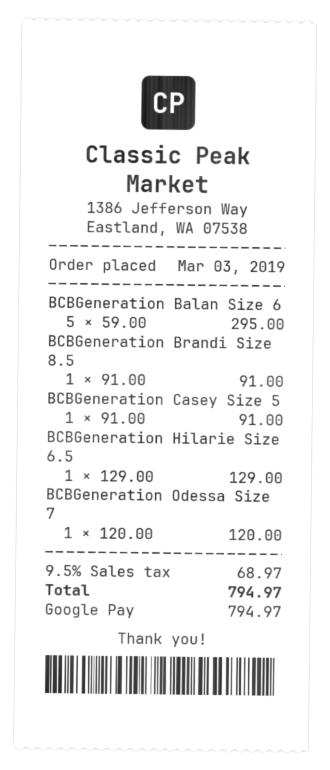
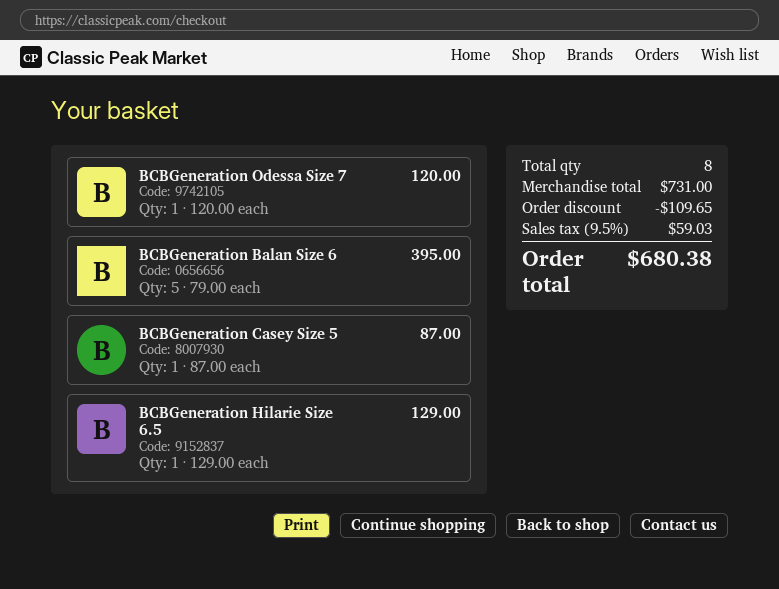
BCBGeneration Balan Size 6: 5 x 59.00 = 295.00 -> 5 x 79.00 = 395.00
BCBGeneration Brandi Size 8.5: 1 x 91.00 = 91.00 -> none
BCBGeneration Casey Size 5: 1 x 91.00 = 91.00 -> 1 x 87.00 = 87.00
discount: none -> 109.65
tax: 9.5% = 68.97 -> 9.5% = 59.03
total: 794.97 -> 680.38

